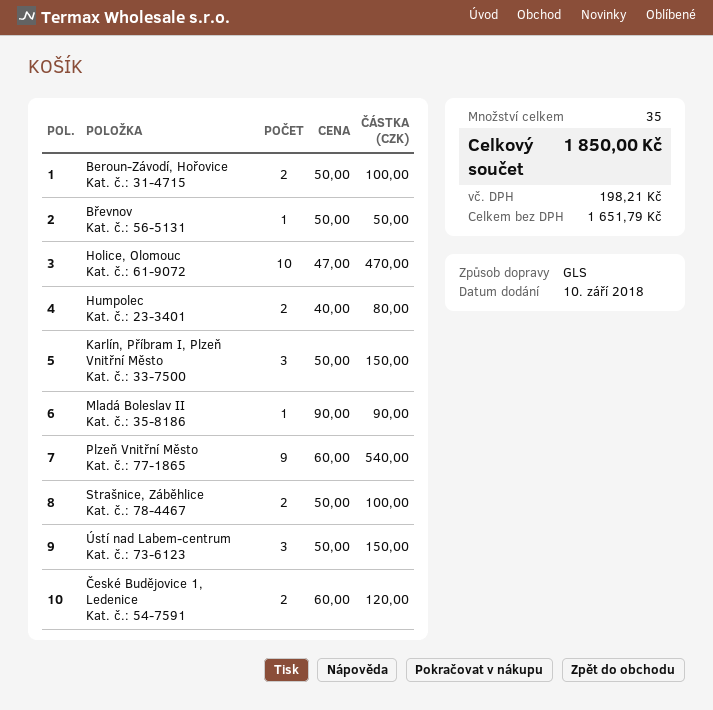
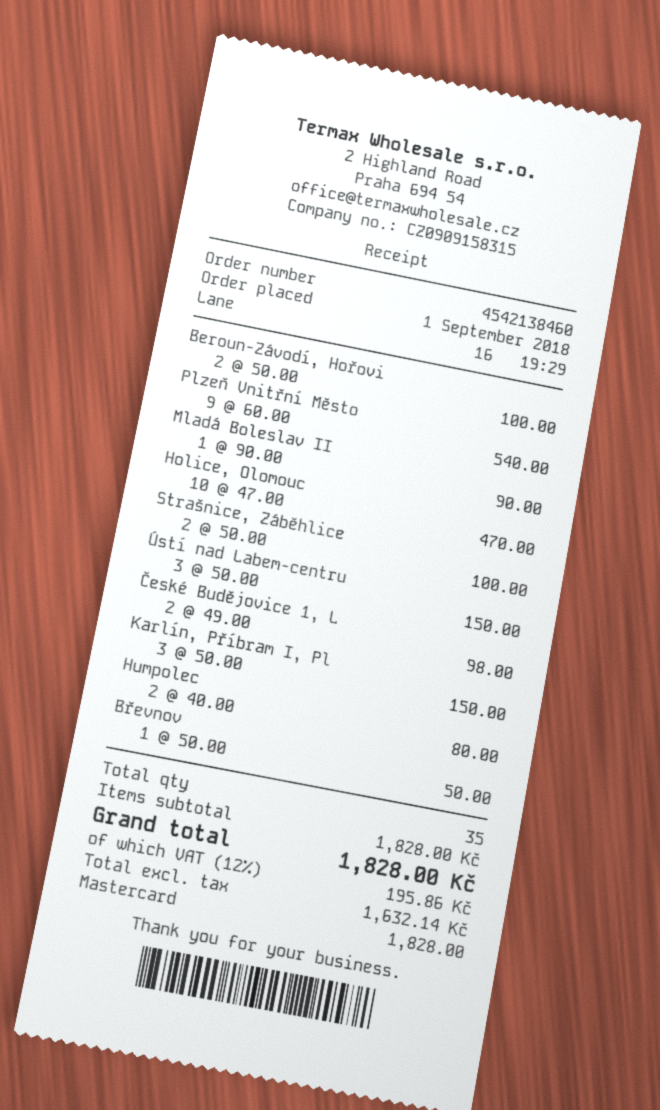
České Budějovice 1, Ledenice: 2 x 60.00 = 120.00 -> 2 x 49.00 = 98.00
net: 1651.79 -> 1632.14
tax: 198.21 -> 195.86
total: 1850.00 -> 1828.00

